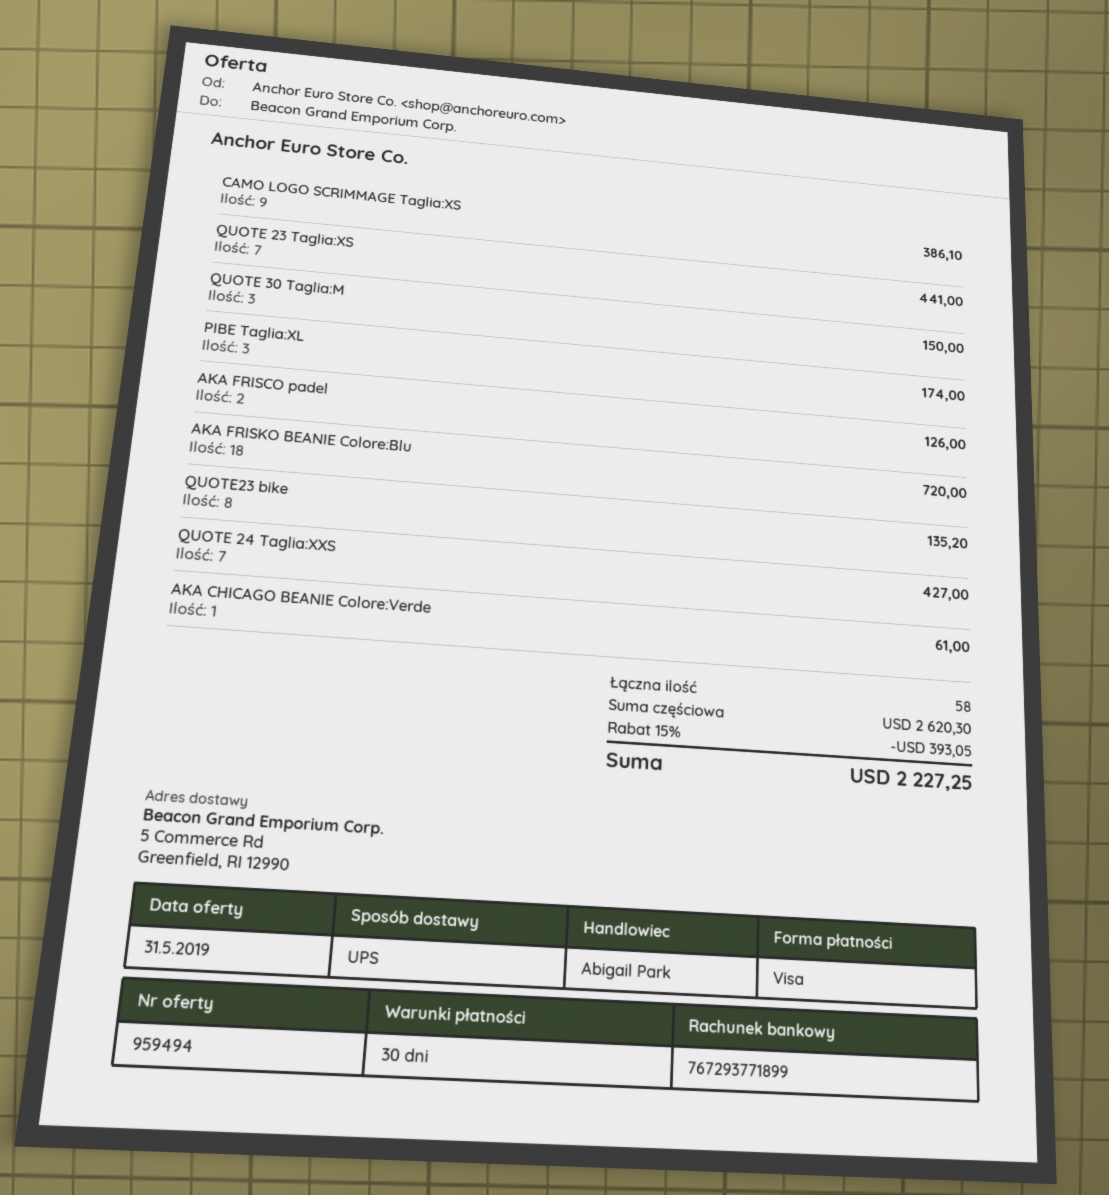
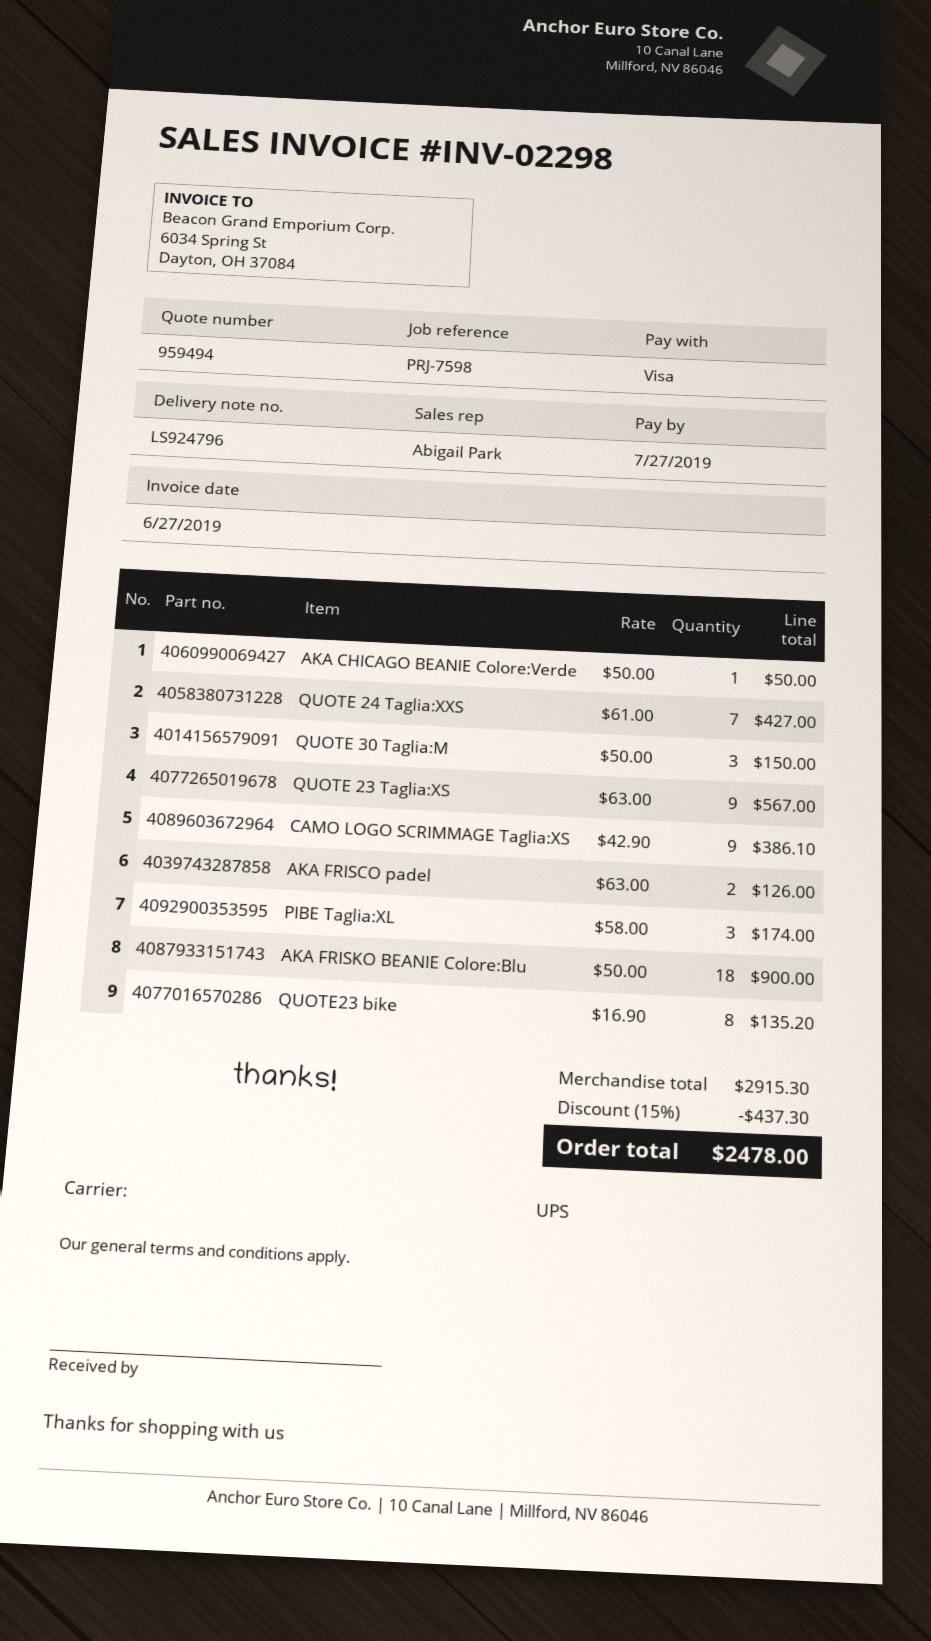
QUOTE 23 Taglia:XS: 7 for 441.00 -> 9 for 567.00
AKA FRISKO BEANIE Colore:Blu: 18 for 720.00 -> 18 for 900.00
AKA CHICAGO BEANIE Colore:Verde: 1 for 61.00 -> 1 for 50.00
subtotal: 2620.30 -> 2915.30
discount: 15% = 393.05 -> 15% = 437.30
total: 2227.25 -> 2478.00

